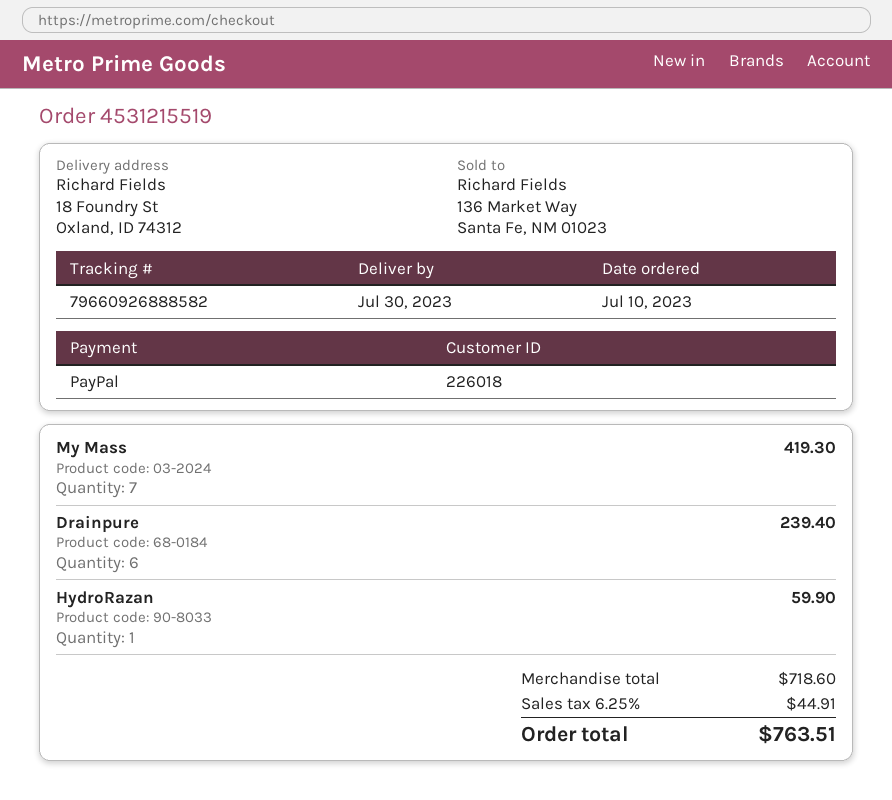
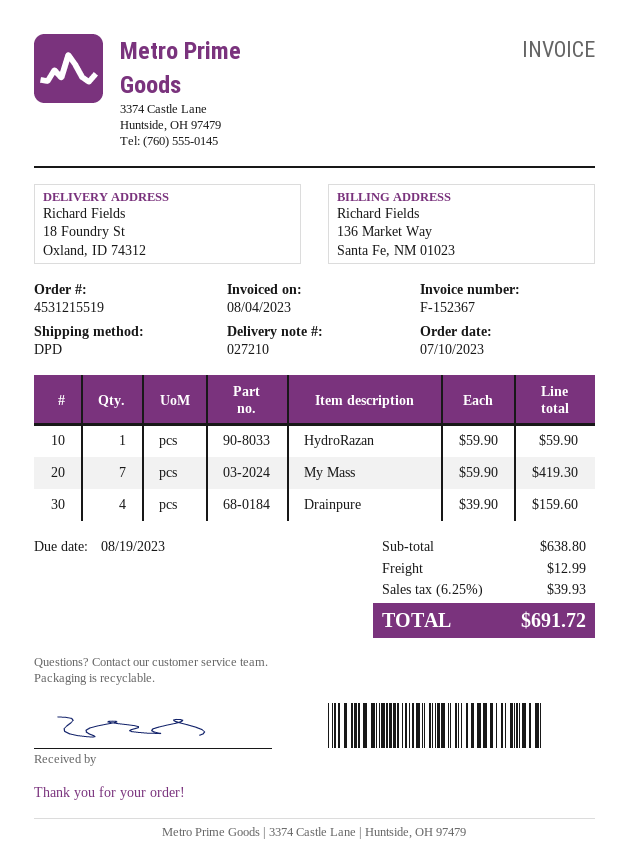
Drainpure: 6 for 239.40 -> 4 for 159.60
subtotal: 718.60 -> 638.80
shipping: none -> 12.99
tax: 6.25% = 44.91 -> 6.25% = 39.93
total: 763.51 -> 691.72

